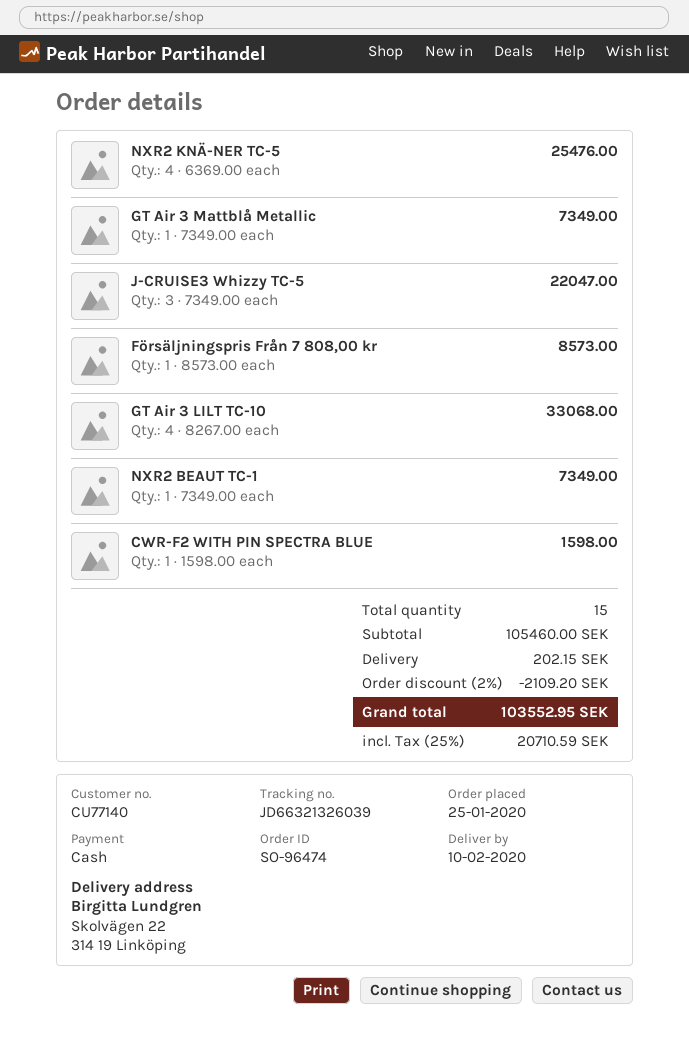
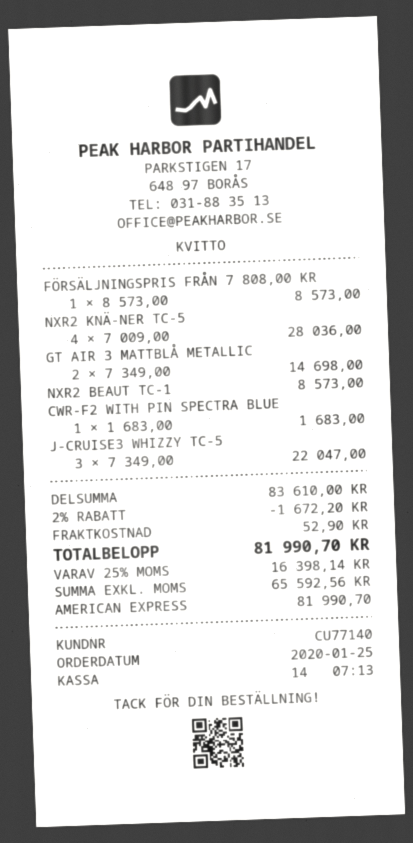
payment method: cash -> American Express
NXR2 KNÄ-NER TC-5: 4 x 6369.00 = 25476.00 -> 4 x 7009.00 = 28036.00
GT Air 3 Mattblå Metallic: 1 x 7349.00 = 7349.00 -> 2 x 7349.00 = 14698.00
GT Air 3 LILT TC-10: 4 x 8267.00 = 33068.00 -> none
NXR2 BEAUT TC-1: 1 x 7349.00 = 7349.00 -> 1 x 8573.00 = 8573.00
CWR-F2 WITH PIN SPECTRA BLUE: 1 x 1598.00 = 1598.00 -> 1 x 1683.00 = 1683.00
subtotal: 105460.00 -> 83610.00
discount: 2% = 2109.20 -> 2% = 1672.20
shipping: 202.15 -> 52.90
tax: 25% = 20710.59 -> 25% = 16398.14
total: 103552.95 -> 81990.70

